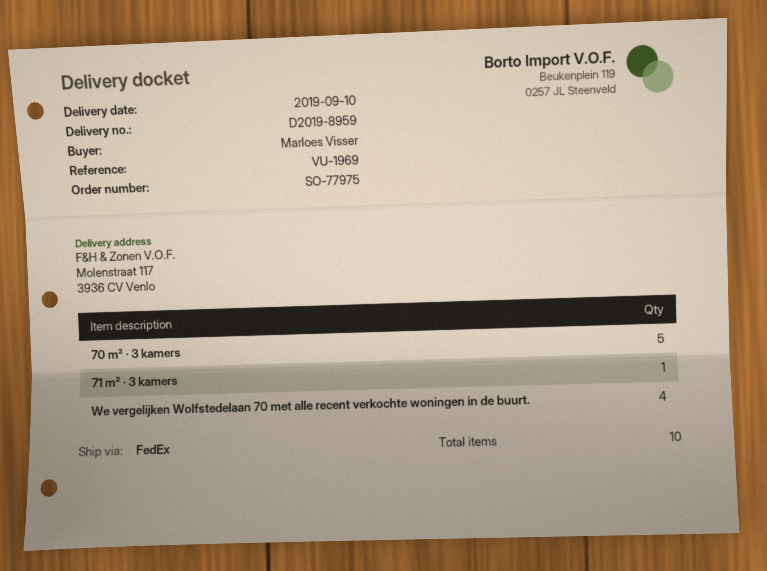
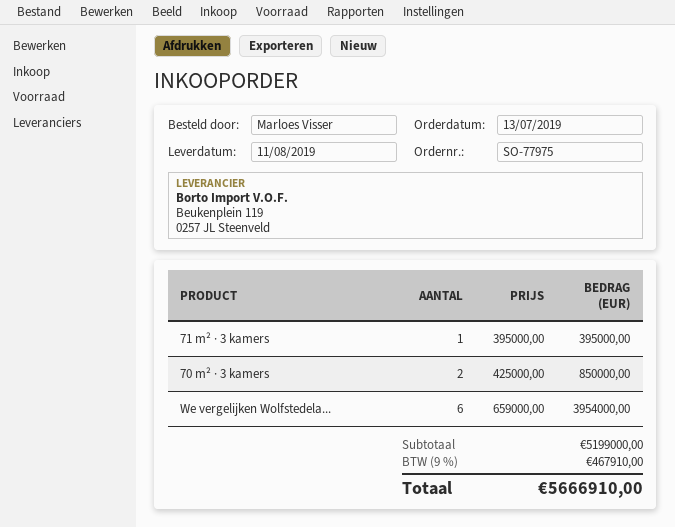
delivery date: 2019-09-10 -> 2019-08-11
70 m² · 3 kamers: 5 -> 2
We vergelijken Wolfstedelaan 70 met alle recent verkochte woningen in de buurt.: 4 -> 6

